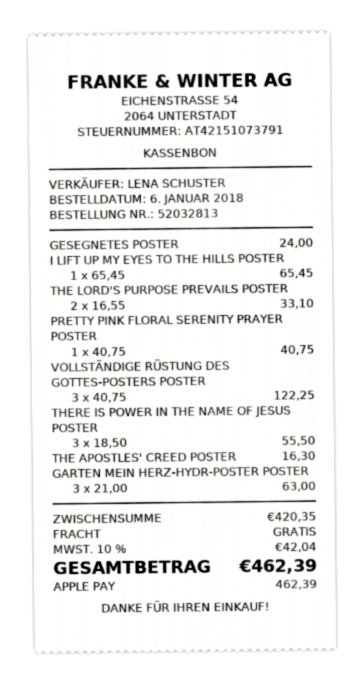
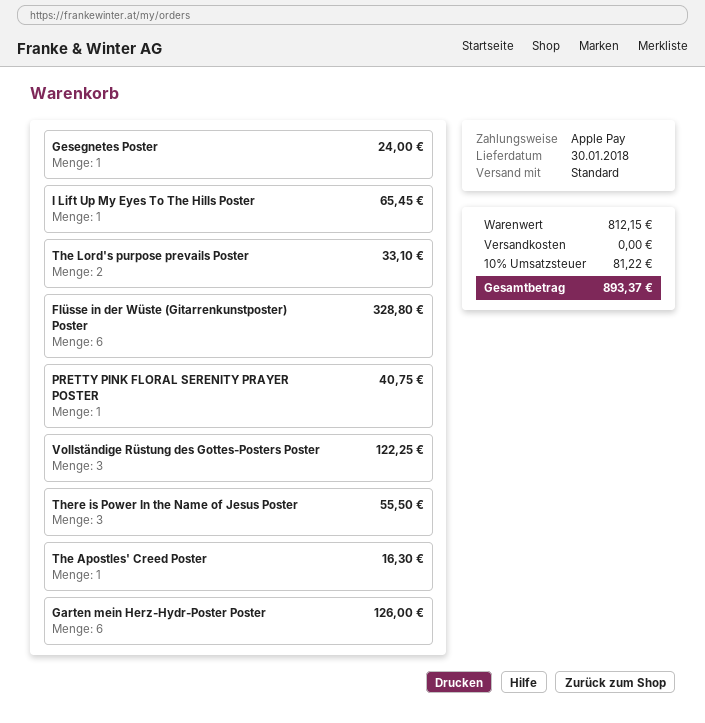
GARTEN MEIN HERZ-HYDR-POSTER POSTER: 3 for 63.00 -> 6 for 126.00
Flüsse in der Wüste (Gitarrenkunstposter) Poster: none -> 6 for 328.80
subtotal: 420.35 -> 812.15
tax: 10% = 42.04 -> 10% = 81.22
total: 462.39 -> 893.37

